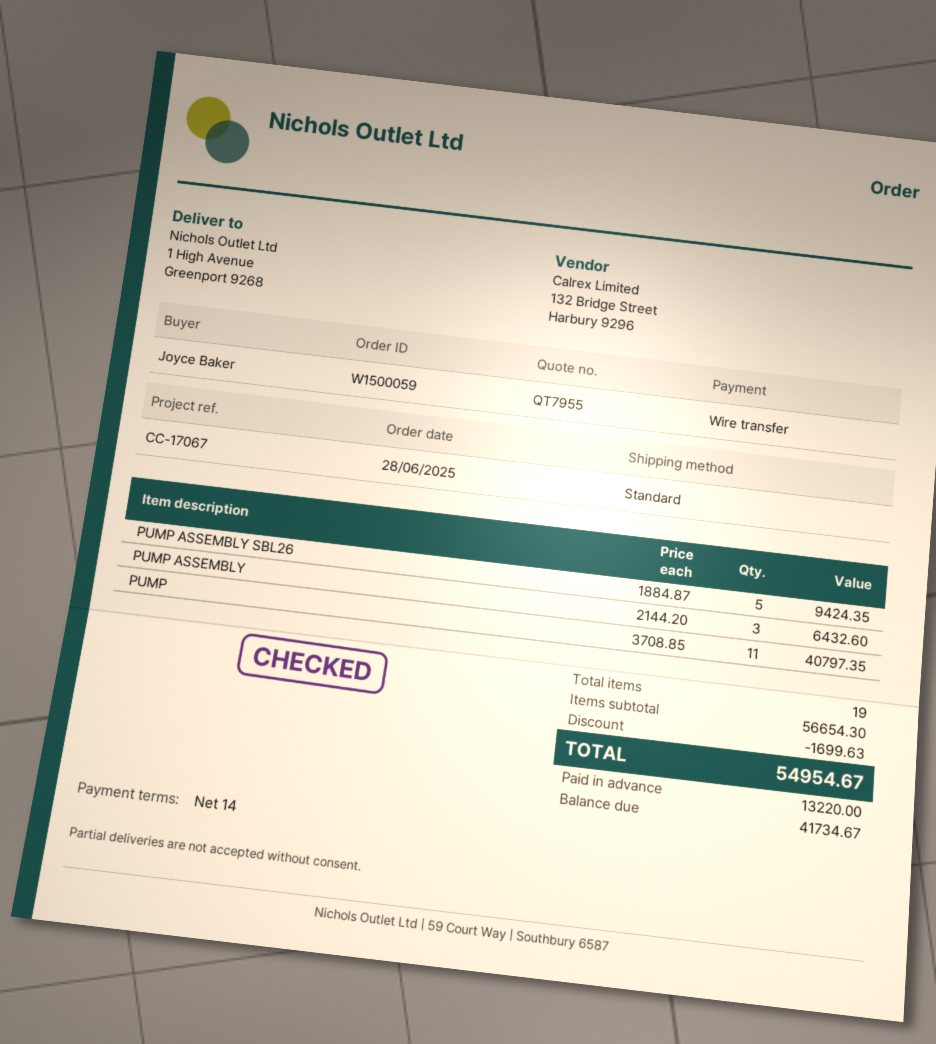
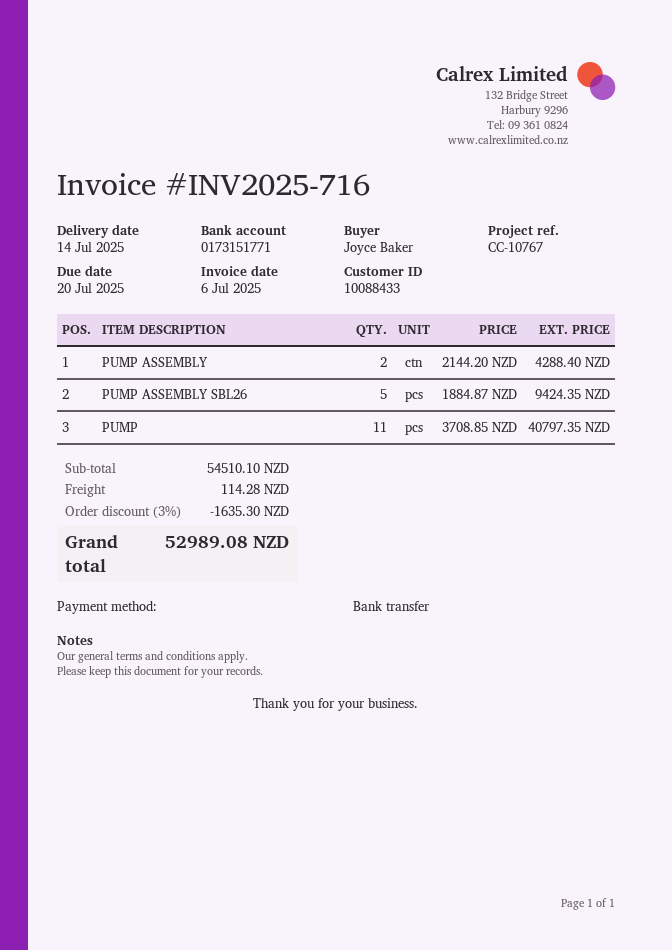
reference: CC-17067 -> CC-10767
PUMP ASSEMBLY: 3 x 2144.20 = 6432.60 -> 2 x 2144.20 = 4288.40
subtotal: 56654.30 -> 54510.10
discount: 1699.63 -> 1635.30
shipping: none -> 114.28
total: 54954.67 -> 52989.08

